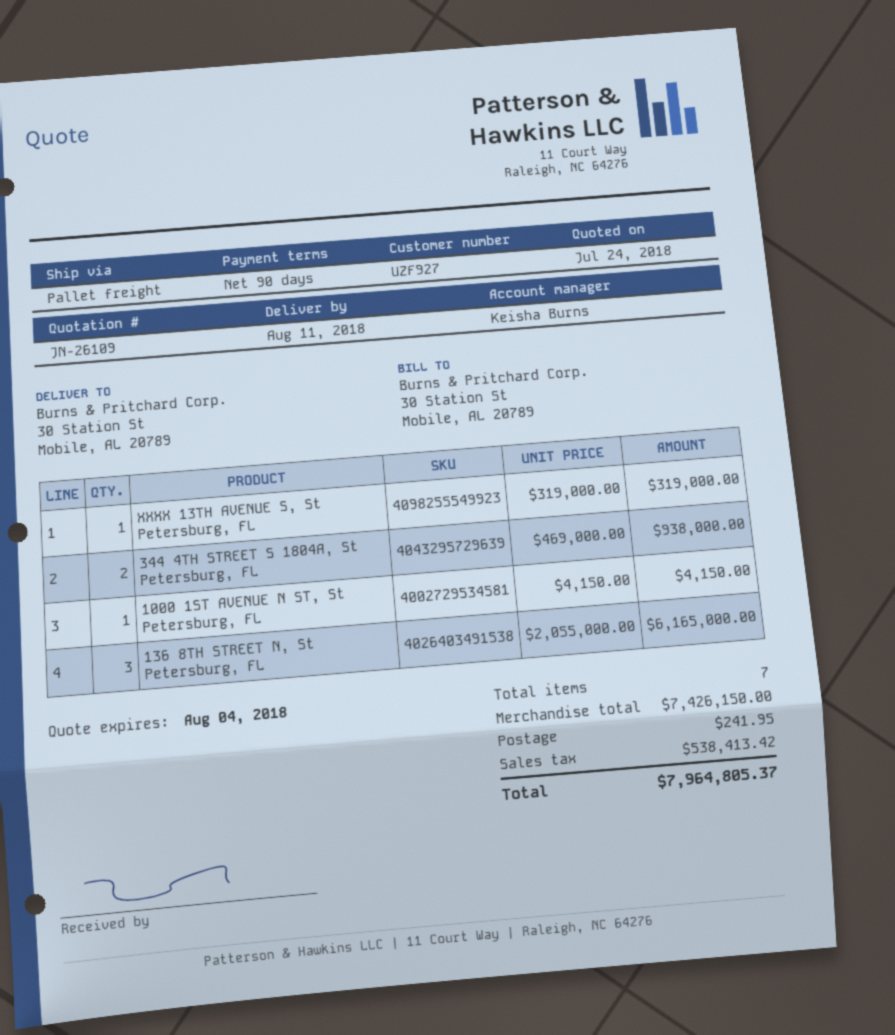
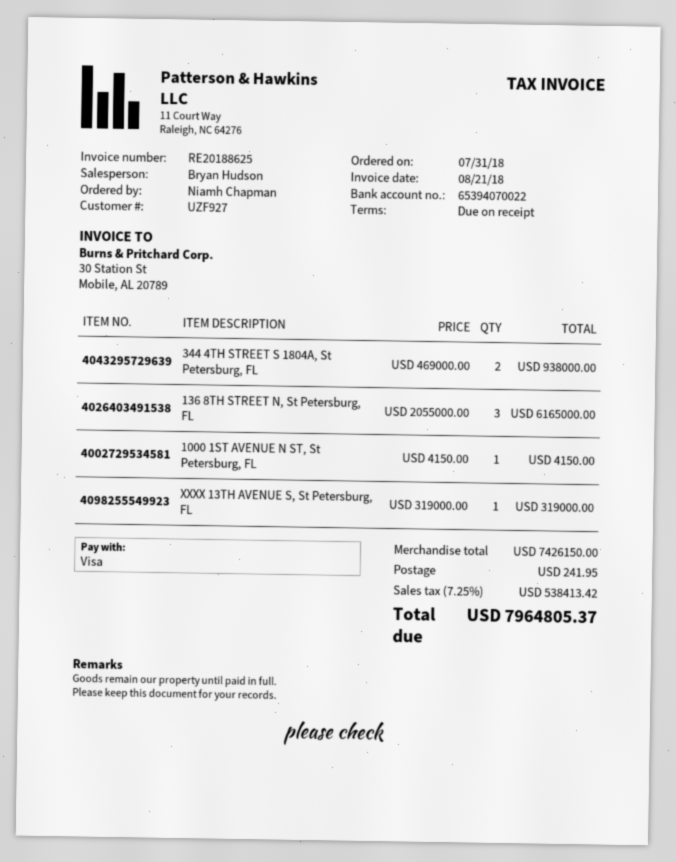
payment terms: 90 days -> on receipt
sales rep: Keisha Burns -> Bryan Hudson

